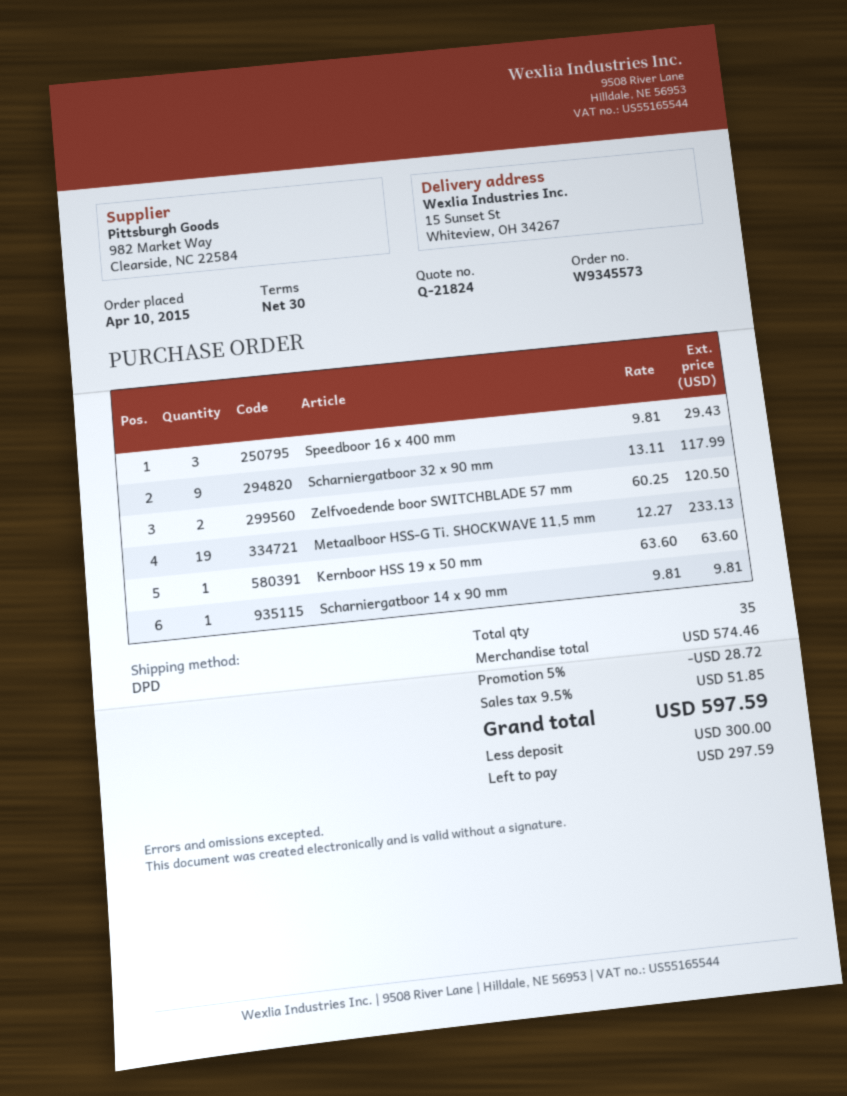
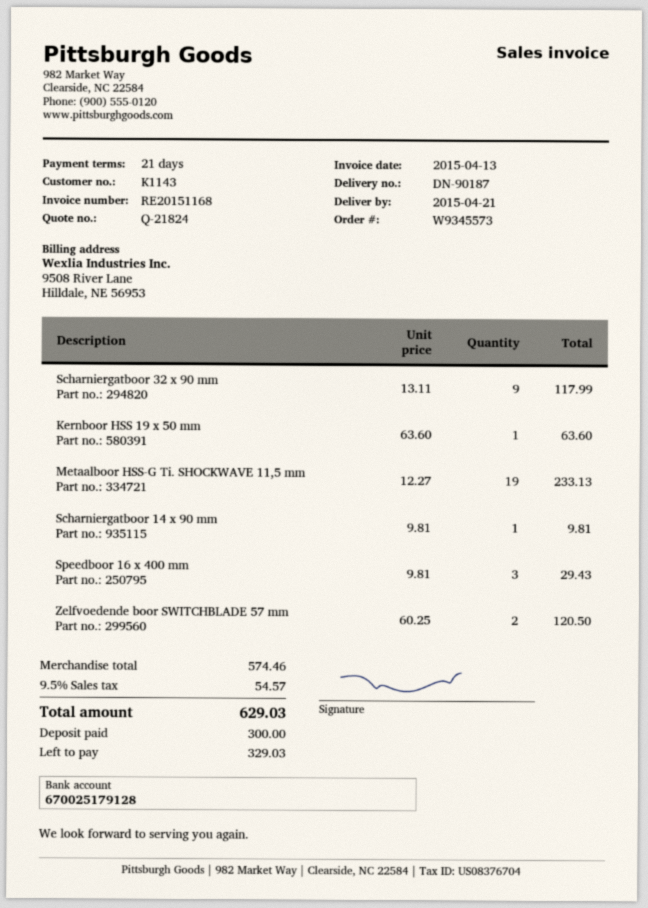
payment terms: 30 days -> 21 days
discount: 5% = 28.72 -> none
tax: 9.5% = 51.85 -> 9.5% = 54.57
total: 597.59 -> 629.03
balance: 297.59 -> 329.03

